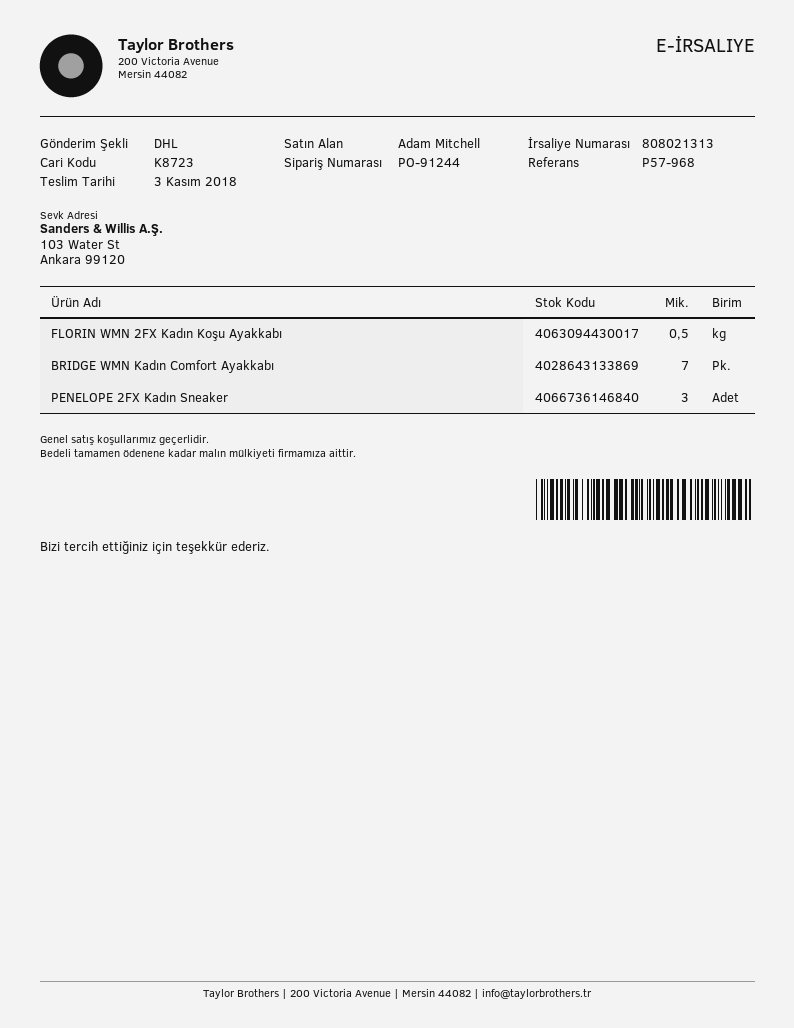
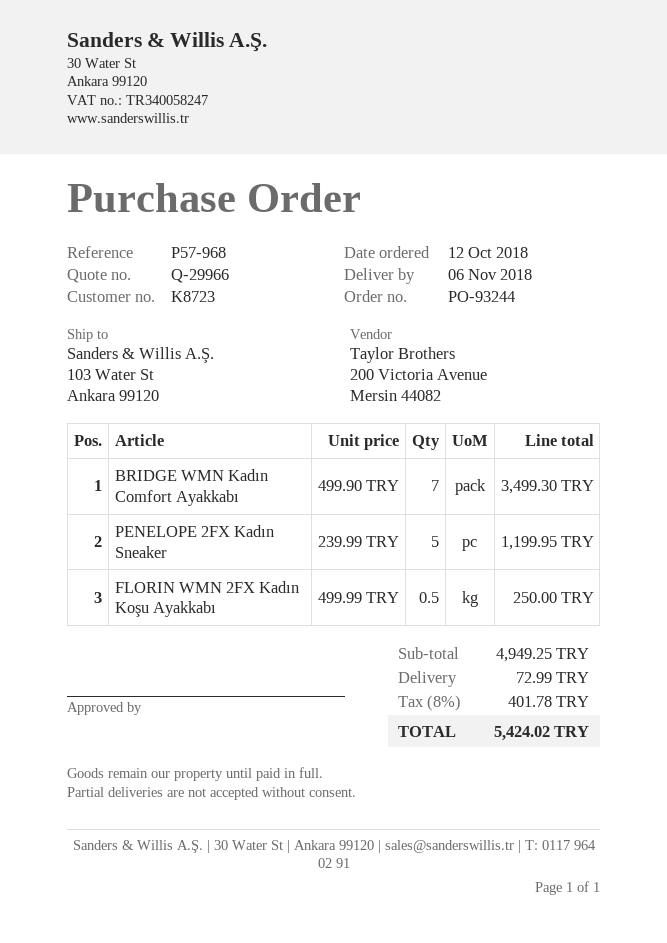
order number: PO-91244 -> PO-93244
delivery date: 2018-11-03 -> 2018-11-06
PENELOPE 2FX Kadın Sneaker: 3 -> 5

